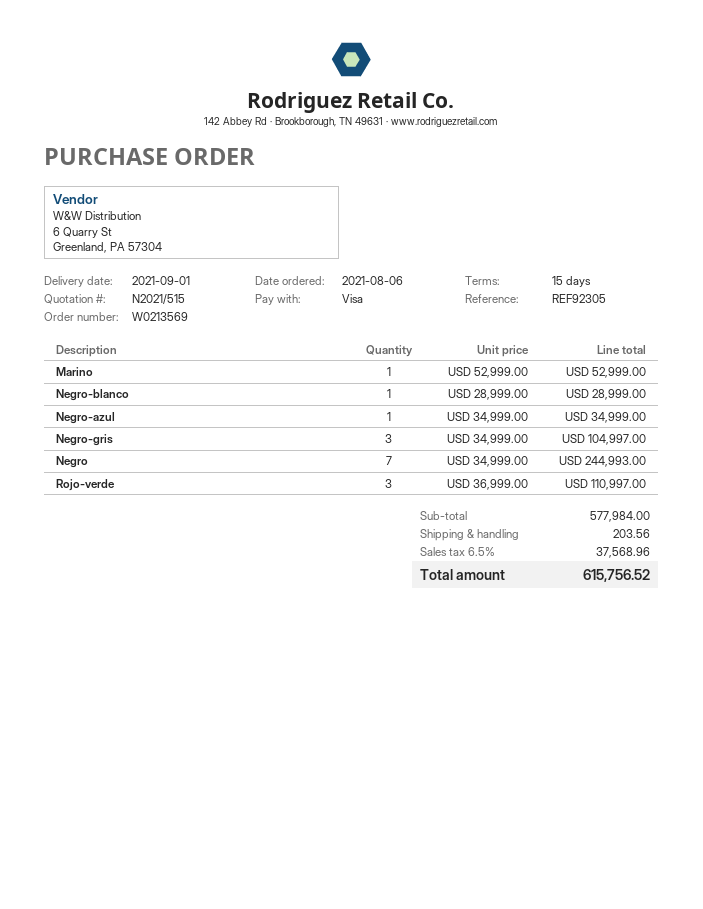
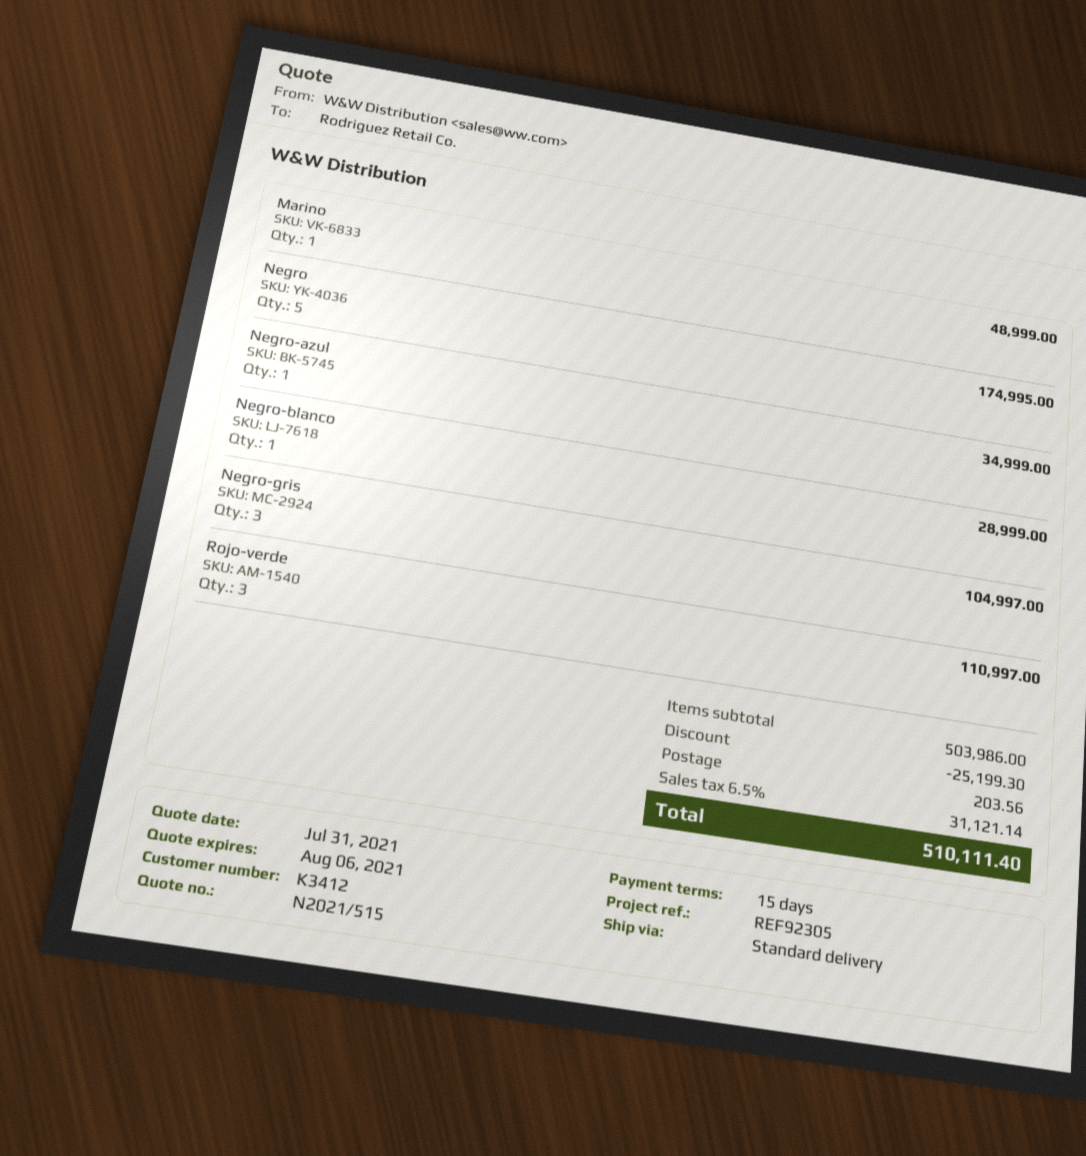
Marino: 1 for 52999.00 -> 1 for 48999.00
Negro: 7 for 244993.00 -> 5 for 174995.00
subtotal: 577984.00 -> 503986.00
discount: none -> 25199.30
tax: 6.5% = 37568.96 -> 6.5% = 31121.14
total: 615756.52 -> 510111.40

